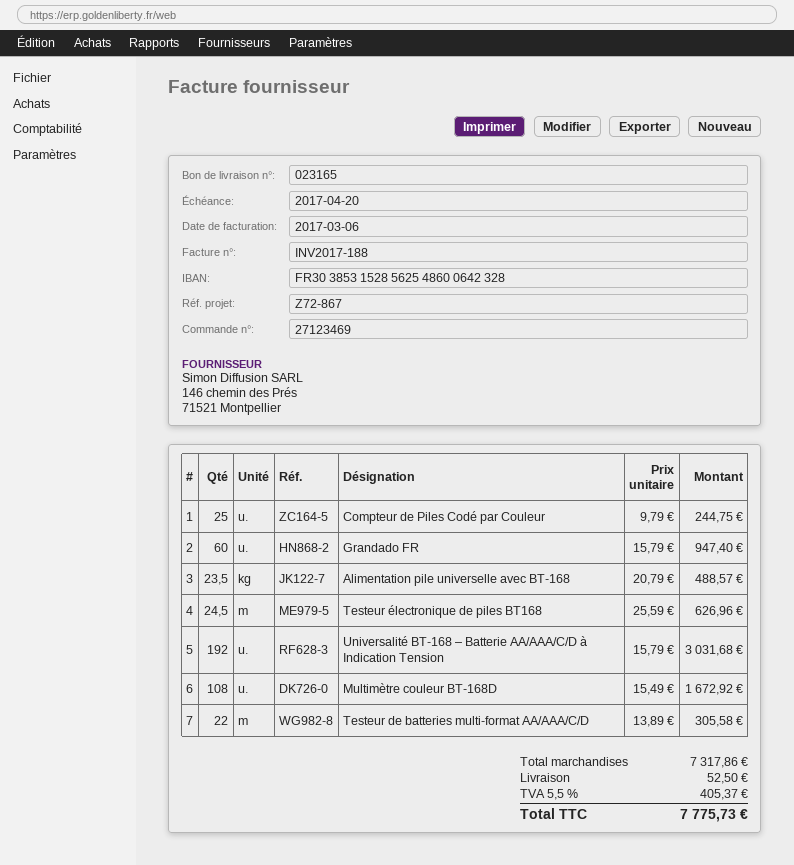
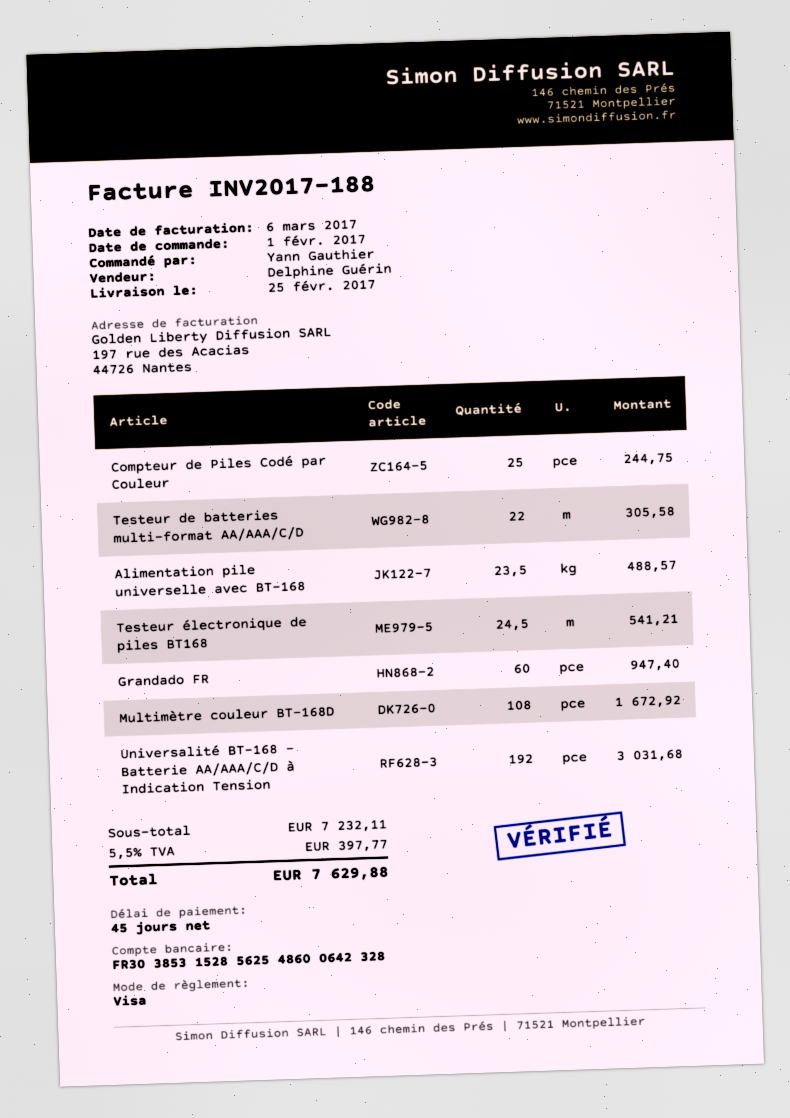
Testeur électronique de piles BT168: 24.5 for 626.96 -> 24.5 for 541.21
subtotal: 7317.86 -> 7232.11
shipping: 52.50 -> none
tax: 5.5% = 405.37 -> 5.5% = 397.77
total: 7775.73 -> 7629.88

